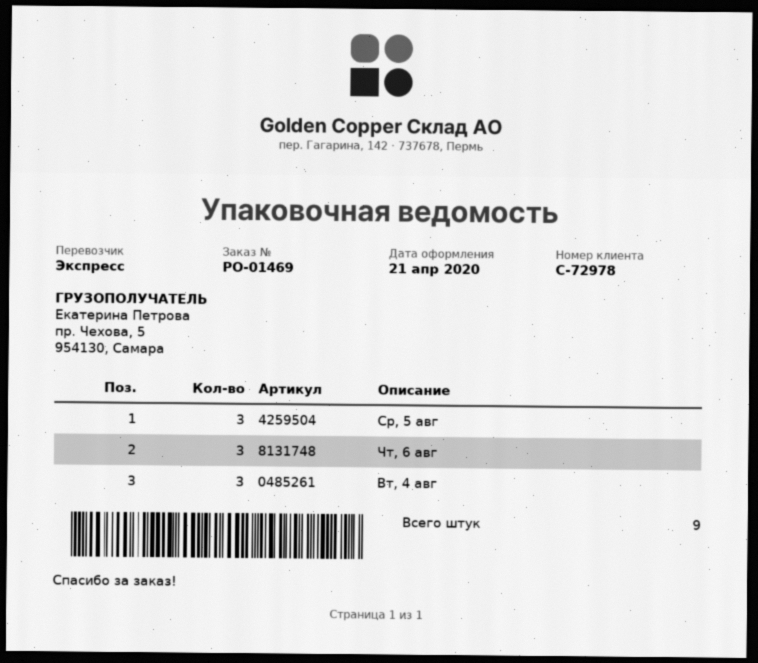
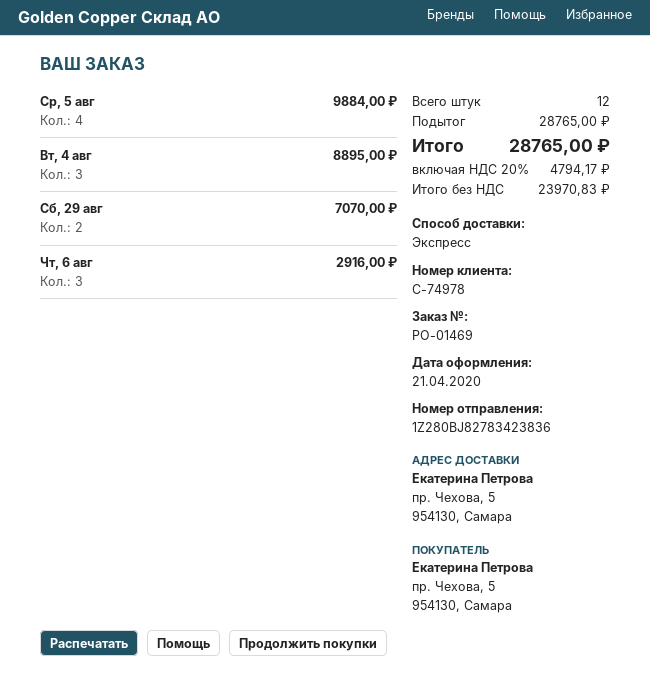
customer number: C-72978 -> C-74978
Ср, 5 авг: 3 -> 4
Сб, 29 авг: none -> 2
total quantity: 9 -> 12

